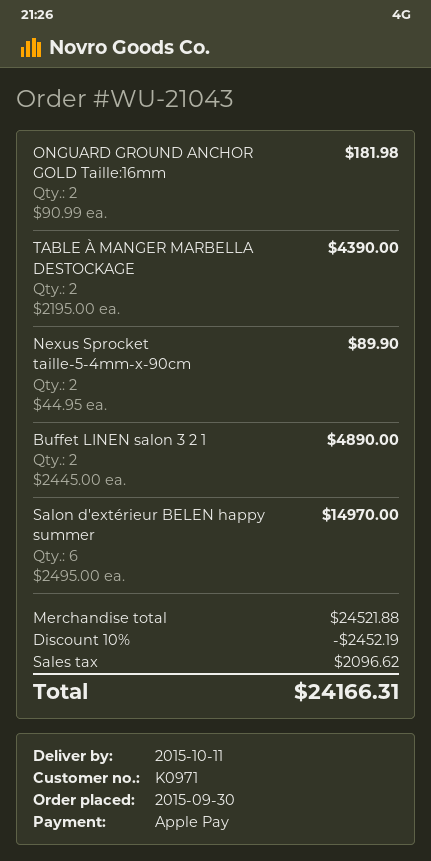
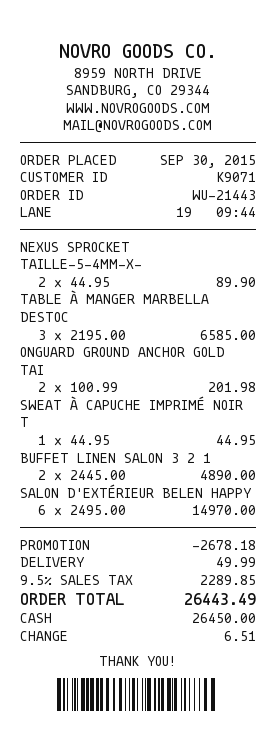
order number: WU-21043 -> WU-21443
customer number: K0971 -> K9071
payment method: Apple Pay -> cash
ONGUARD GROUND ANCHOR GOLD Taille:16mm: 2 x 90.99 = 181.98 -> 2 x 100.99 = 201.98
TABLE À MANGER MARBELLA DESTOCKAGE: 2 x 2195.00 = 4390.00 -> 3 x 2195.00 = 6585.00
SWEAT À CAPUCHE IMPRIMÉ NOIR T: none -> 1 x 44.95 = 44.95
discount: 2452.19 -> 2678.18
shipping: none -> 49.99
tax: 2096.62 -> 2289.85
total: 24166.31 -> 26443.49

